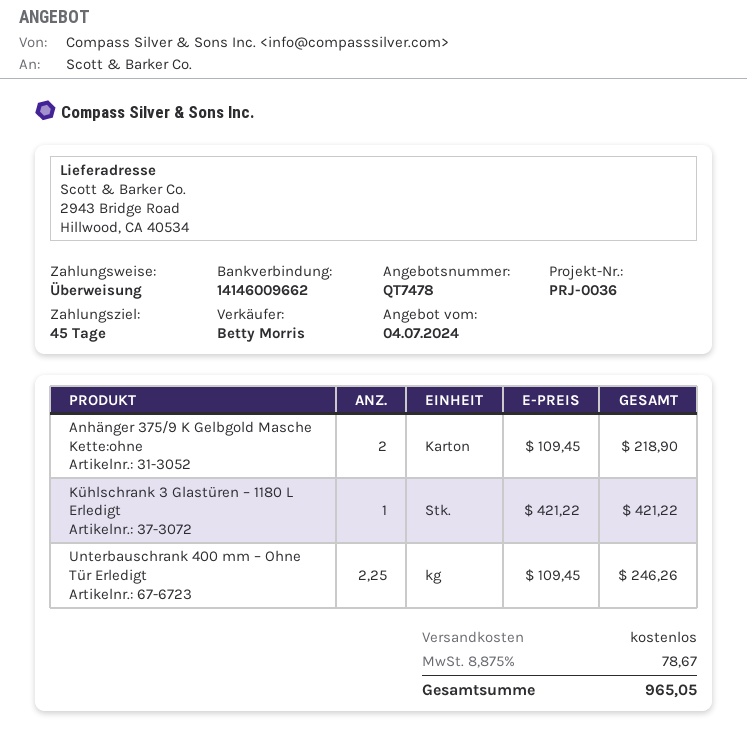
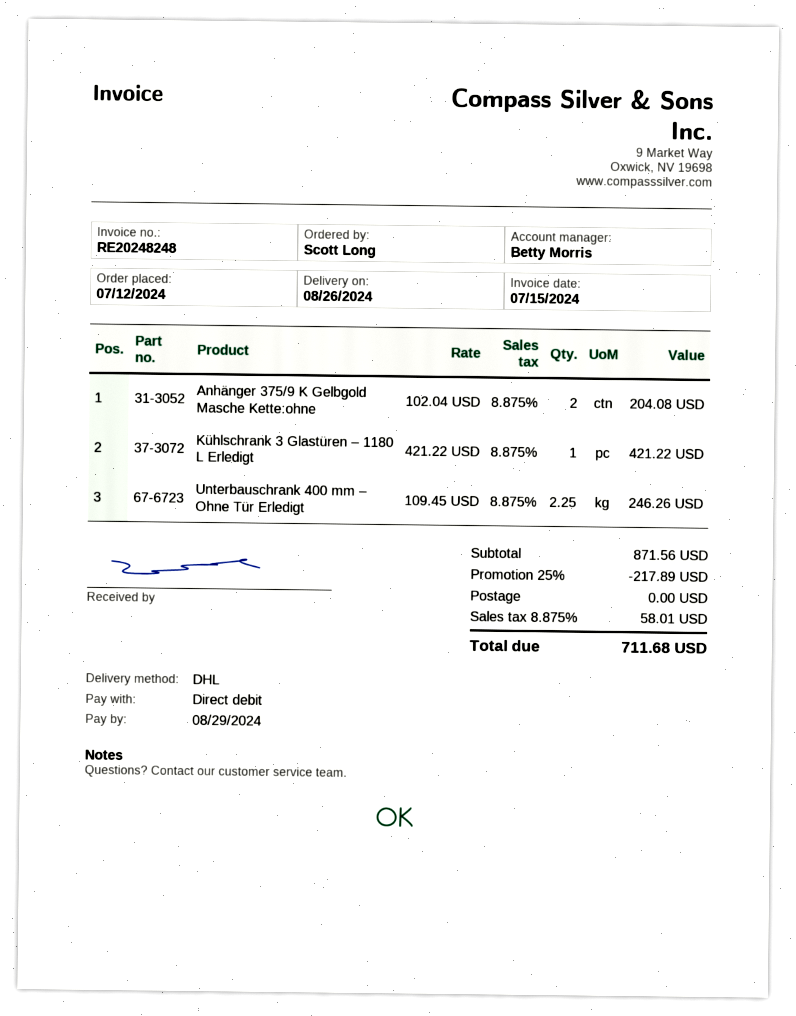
payment method: bank transfer -> direct debit
Anhänger 375/9 K Gelbgold Masche Kette:ohne: 2 x 109.45 = 218.90 -> 2 x 102.04 = 204.08
discount: none -> 25% = 217.89
tax: 8.875% = 78.67 -> 8.875% = 58.01
total: 965.05 -> 711.68

